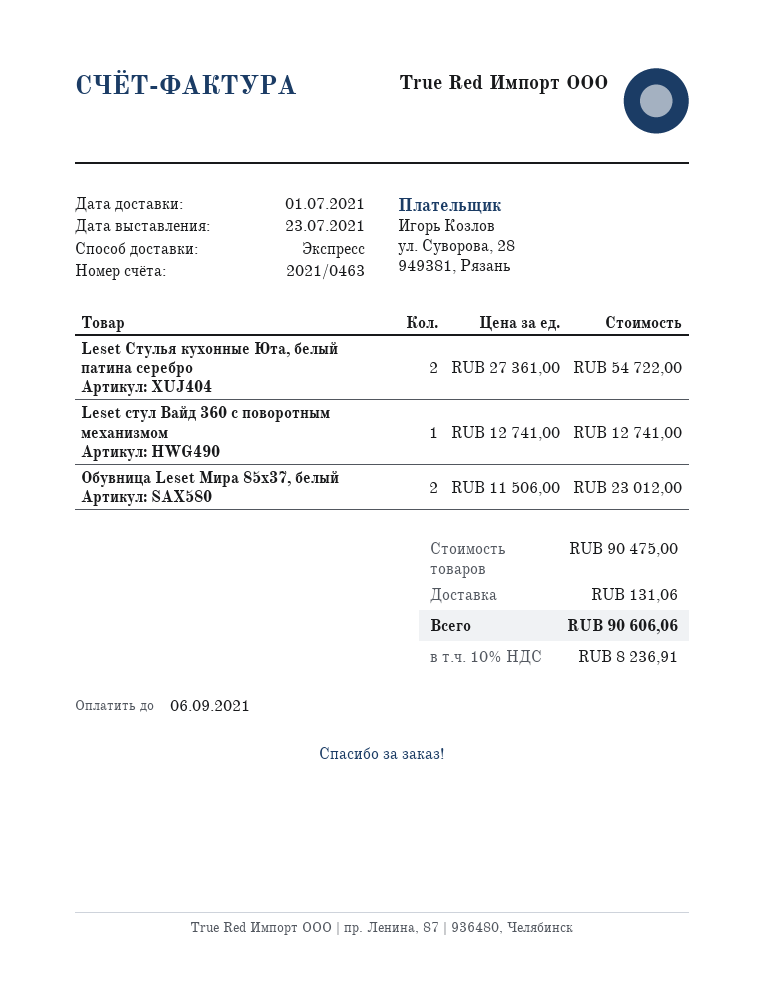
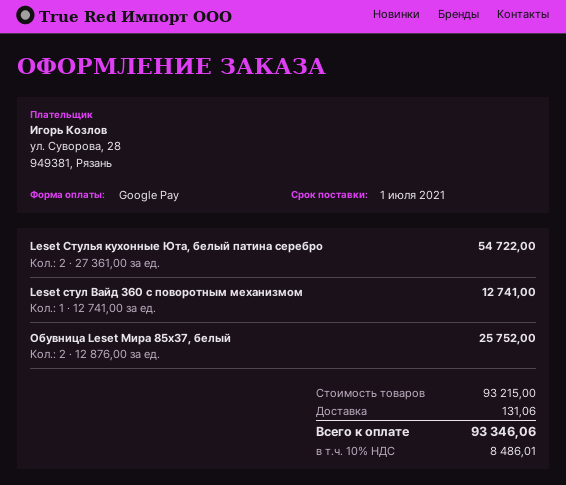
Обувница Leset Мира 85х37, белый: 2 x 11506.00 = 23012.00 -> 2 x 12876.00 = 25752.00
subtotal: 90475.00 -> 93215.00
tax: 10% = 8236.91 -> 10% = 8486.01
total: 90606.06 -> 93346.06

